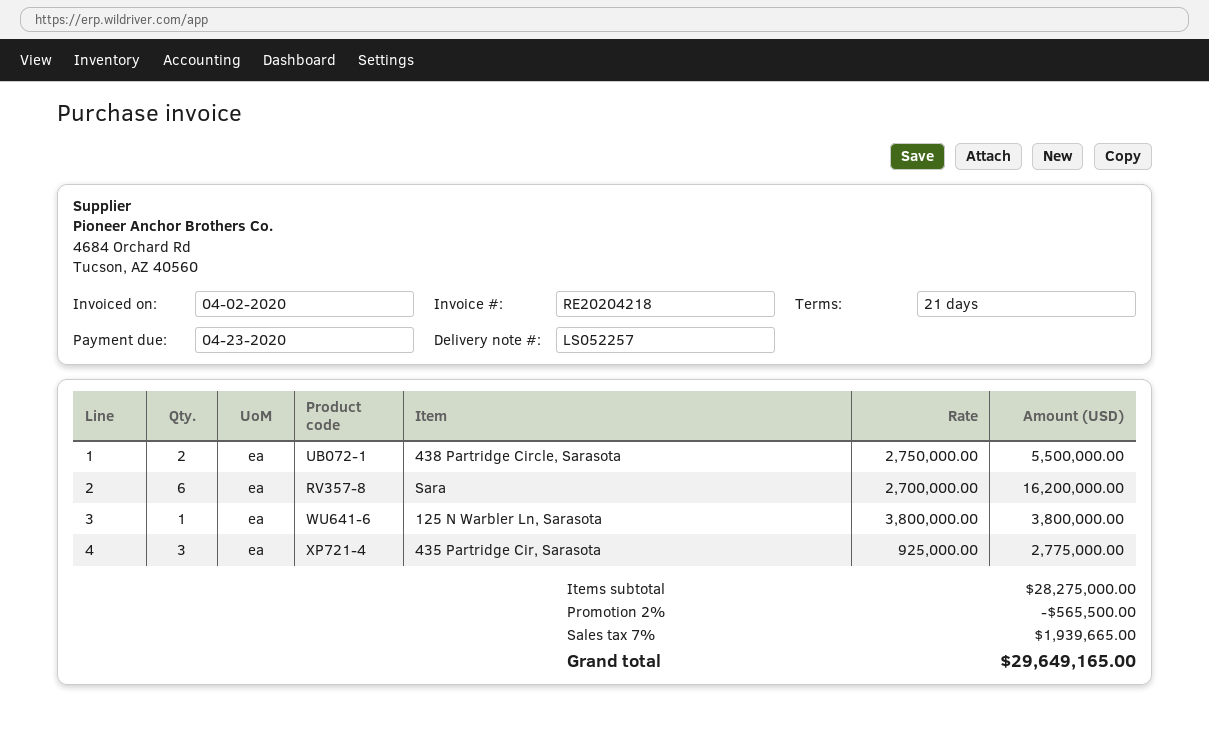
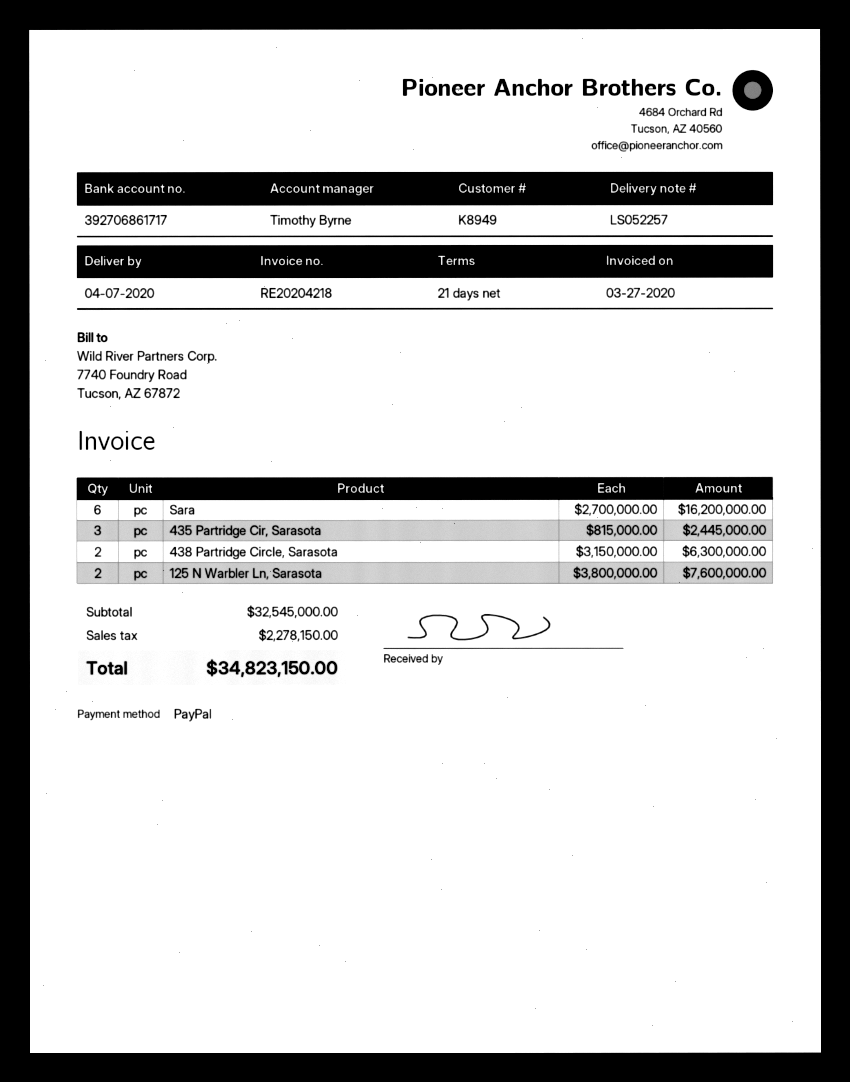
invoice date: 2020-04-02 -> 2020-03-27
438 Partridge Circle, Sarasota: 2 x 2750000.00 = 5500000.00 -> 2 x 3150000.00 = 6300000.00
125 N Warbler Ln, Sarasota: 1 x 3800000.00 = 3800000.00 -> 2 x 3800000.00 = 7600000.00
435 Partridge Cir, Sarasota: 3 x 925000.00 = 2775000.00 -> 3 x 815000.00 = 2445000.00
subtotal: 28275000.00 -> 32545000.00
discount: 2% = 565500.00 -> none
tax: 1939665.00 -> 2278150.00
total: 29649165.00 -> 34823150.00

